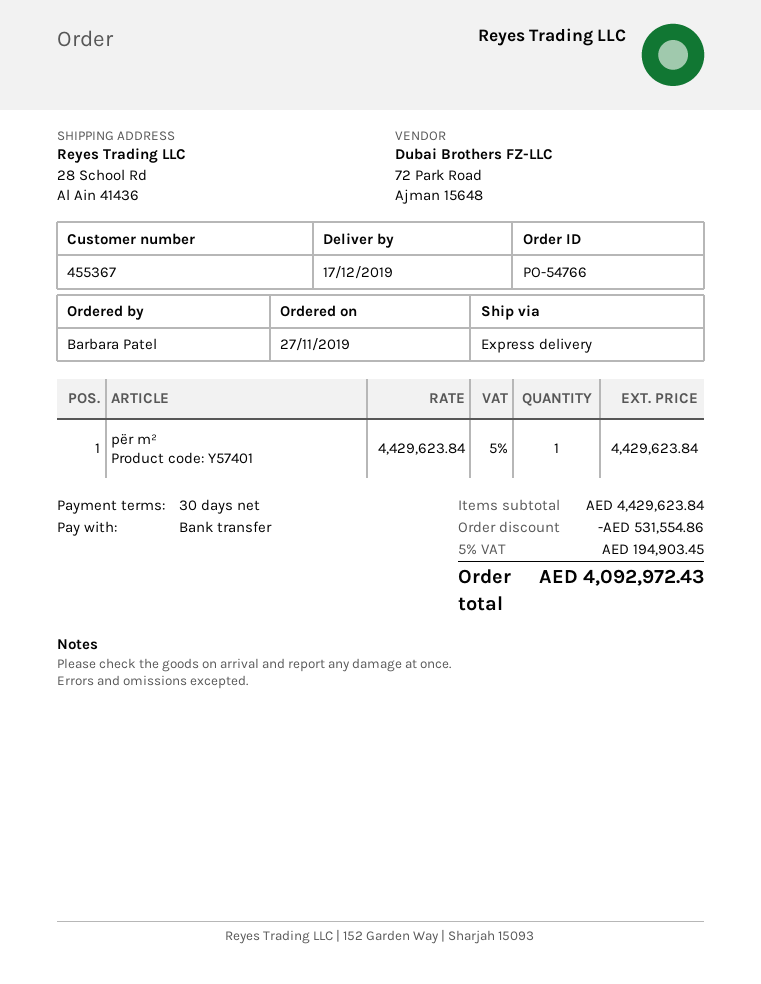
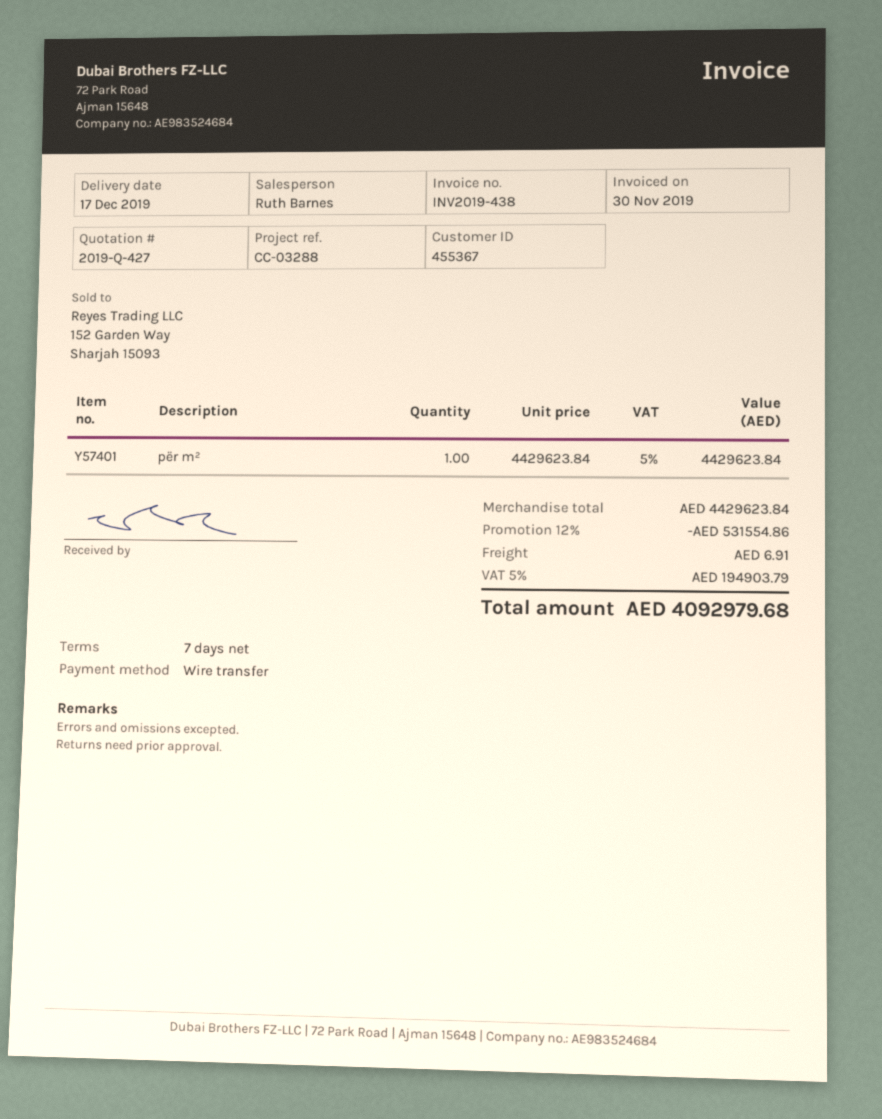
payment terms: 30 days -> 7 days
shipping: none -> 6.91
tax: 5% = 194903.45 -> 5% = 194903.79
total: 4092972.43 -> 4092979.68

